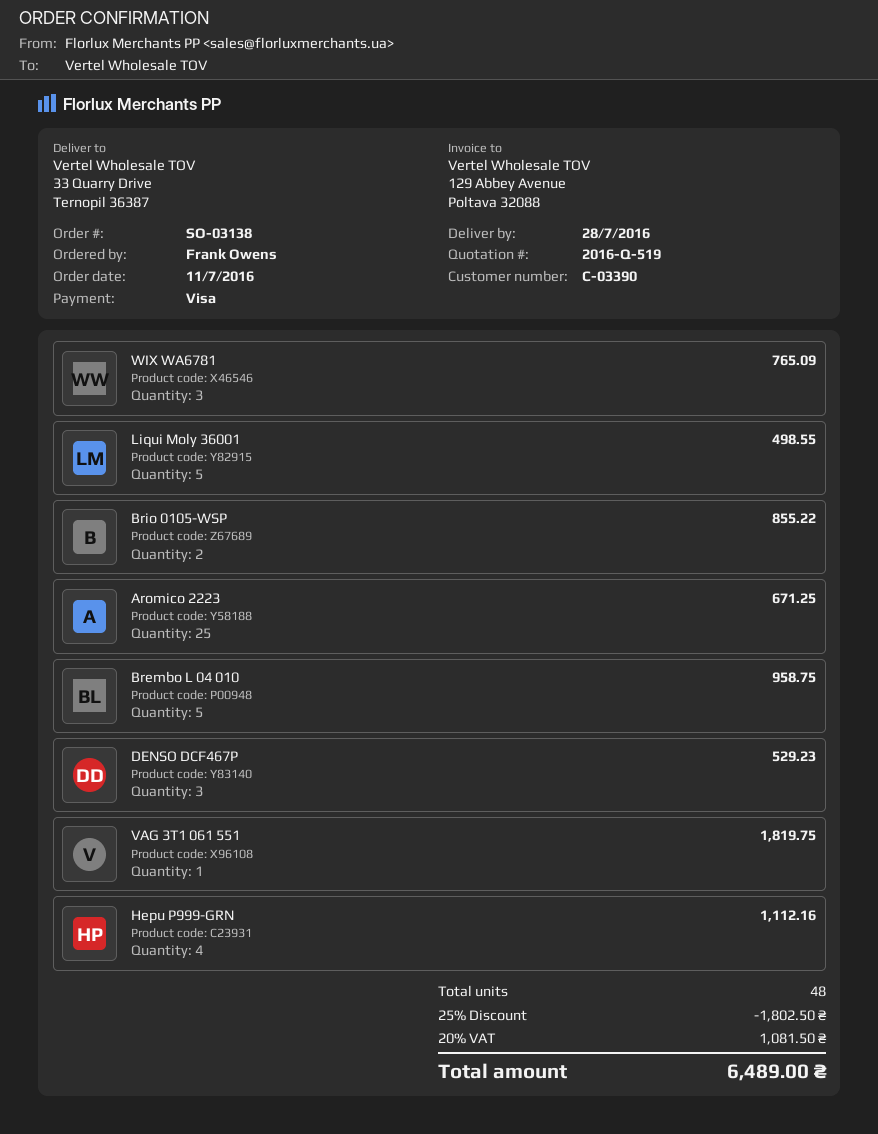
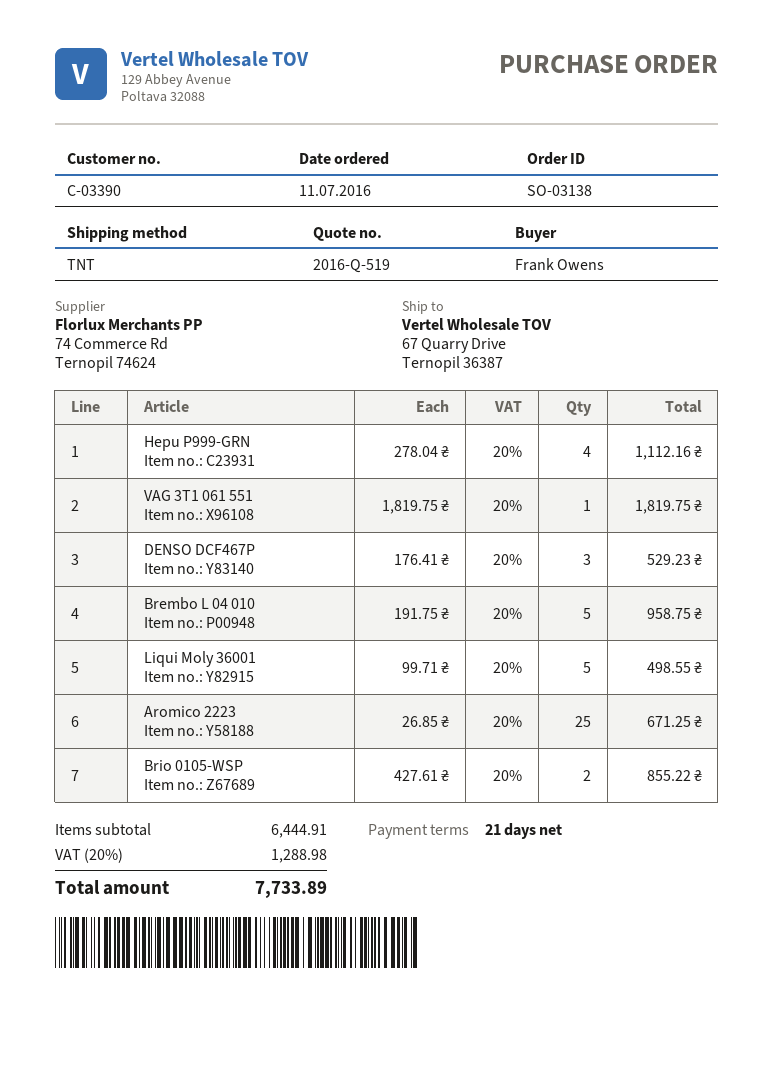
ship to: 33 Quarry Drive, Ternopil 36387 -> 67 Quarry Drive, Ternopil 36387
WIX WA6781: 3 for 765.09 -> none
discount: 25% = 1802.50 -> none
tax: 20% = 1081.50 -> 20% = 1288.98
total: 6489.00 -> 7733.89

